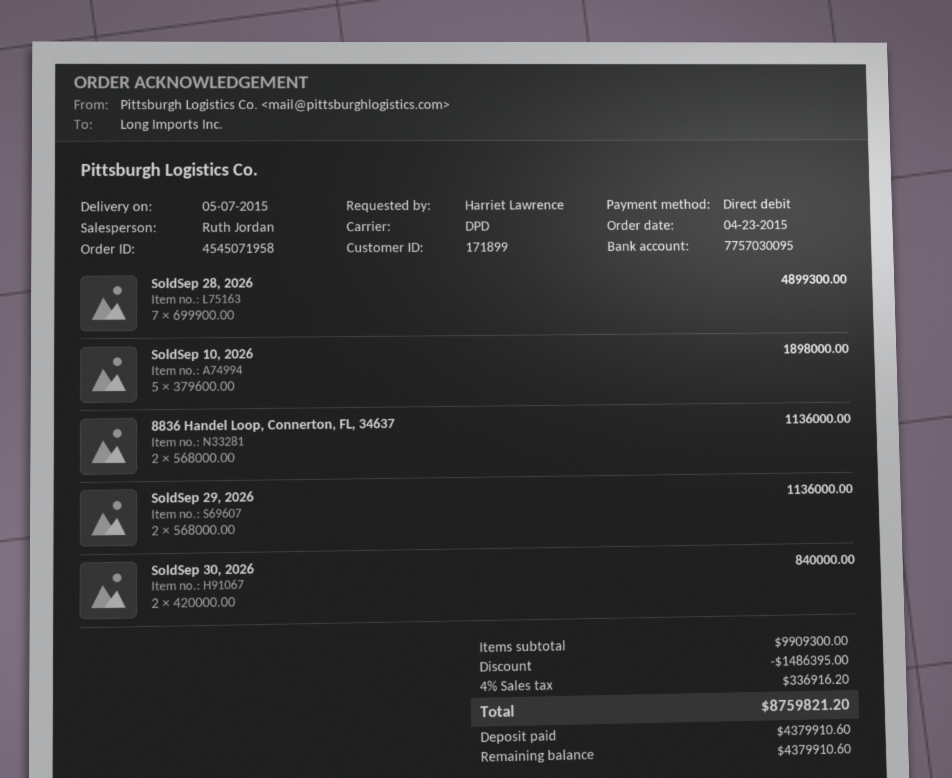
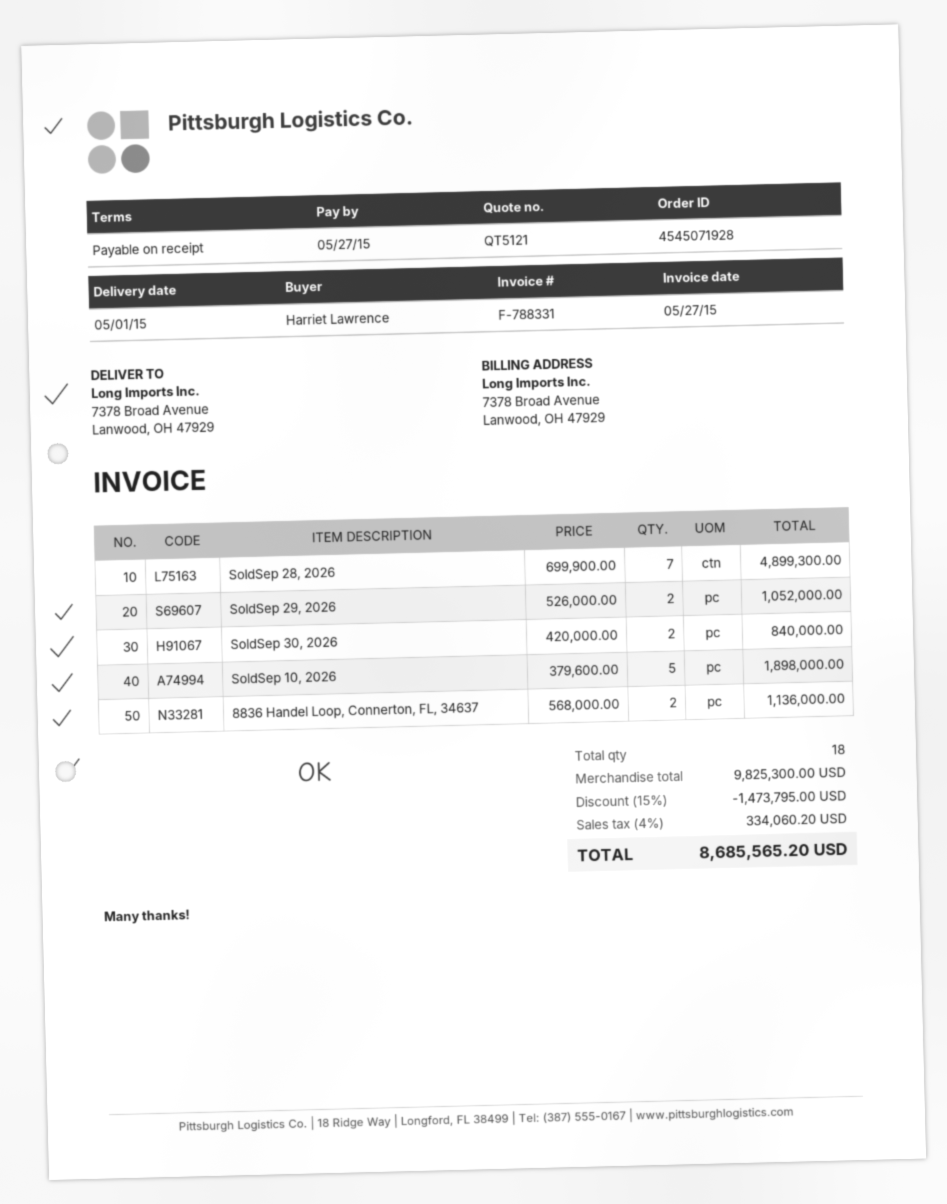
order number: 4545071958 -> 4545071928
delivery date: 2015-05-07 -> 2015-05-01
SoldSep 29, 2026: 2 x 568000.00 = 1136000.00 -> 2 x 526000.00 = 1052000.00
subtotal: 9909300.00 -> 9825300.00
discount: 1486395.00 -> 1473795.00
tax: 4% = 336916.20 -> 4% = 334060.20
total: 8759821.20 -> 8685565.20

